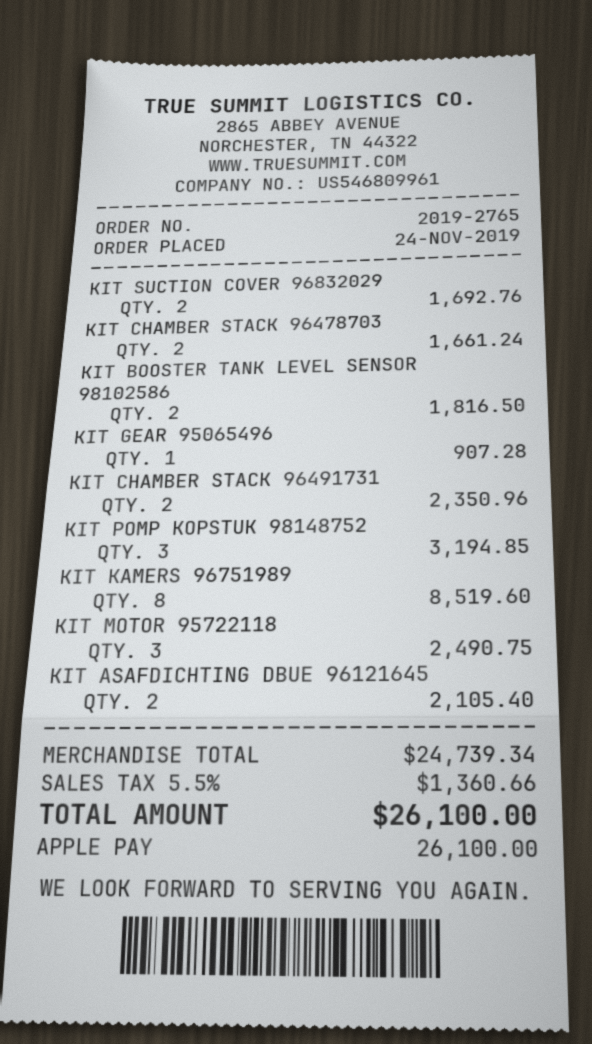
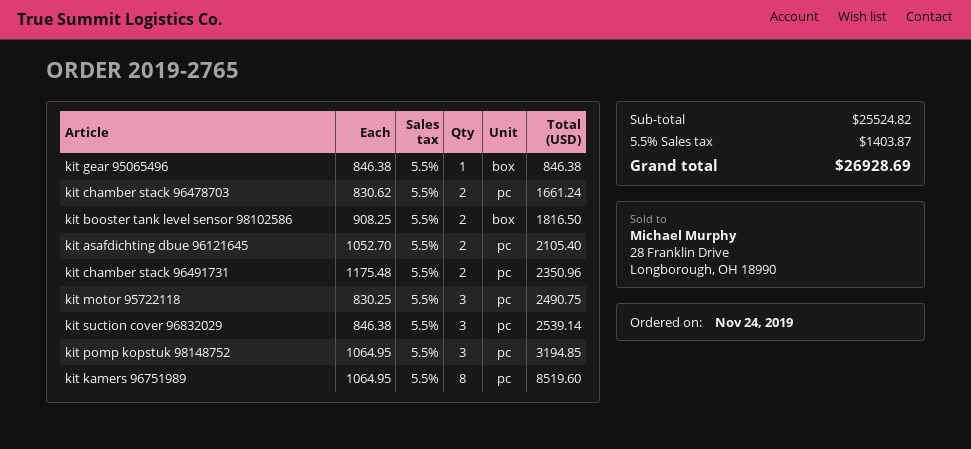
KIT SUCTION COVER 96832029: 2 for 1692.76 -> 3 for 2539.14
KIT GEAR 95065496: 1 for 907.28 -> 1 for 846.38
subtotal: 24739.34 -> 25524.82
tax: 5.5% = 1360.66 -> 5.5% = 1403.87
total: 26100.00 -> 26928.69

